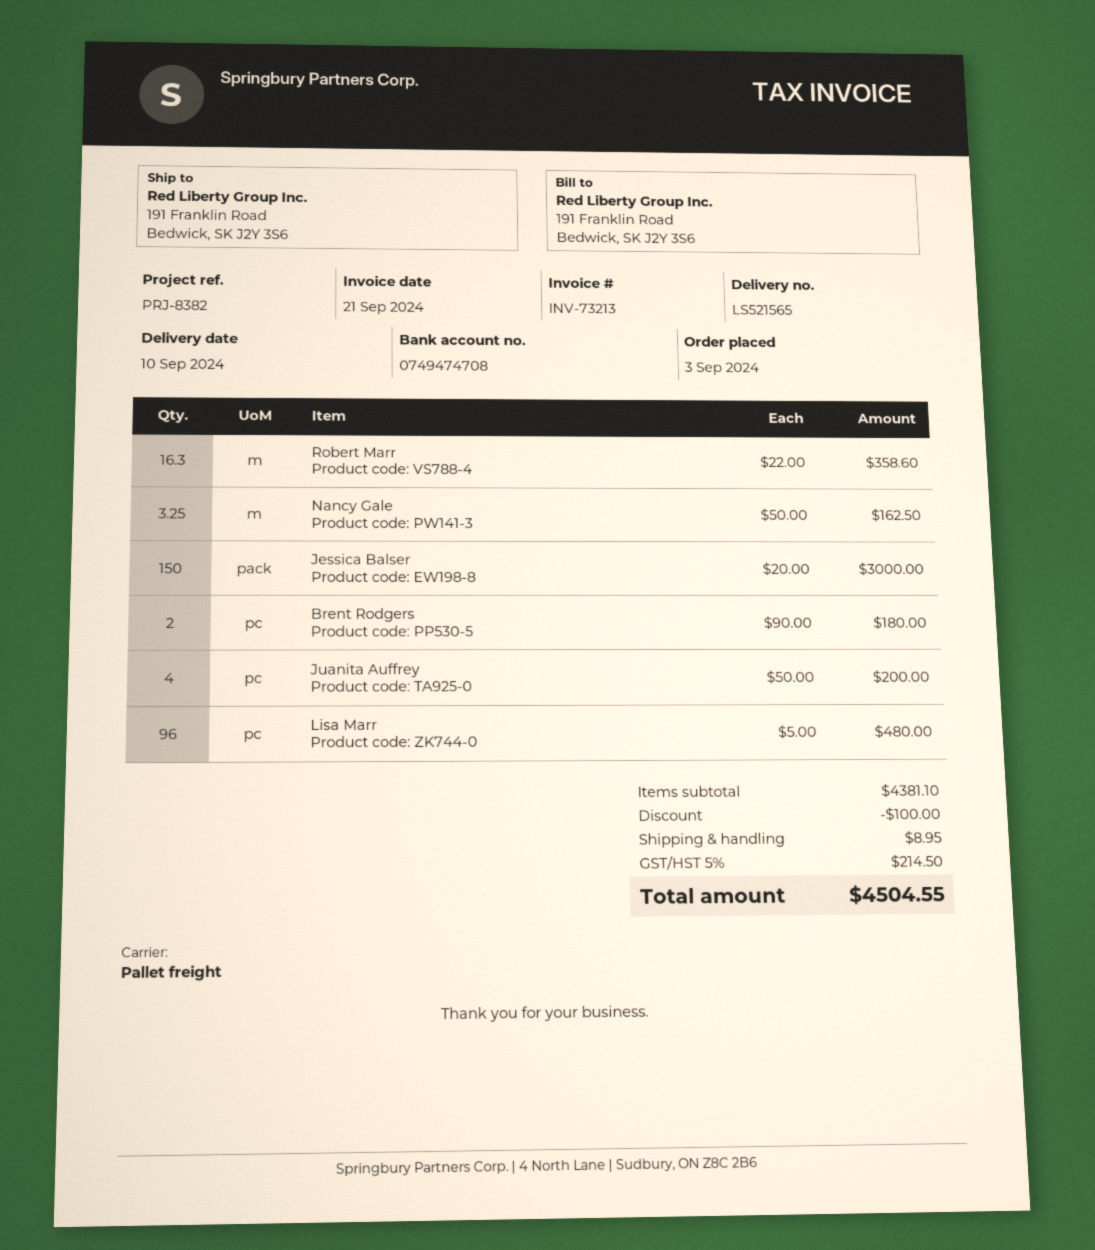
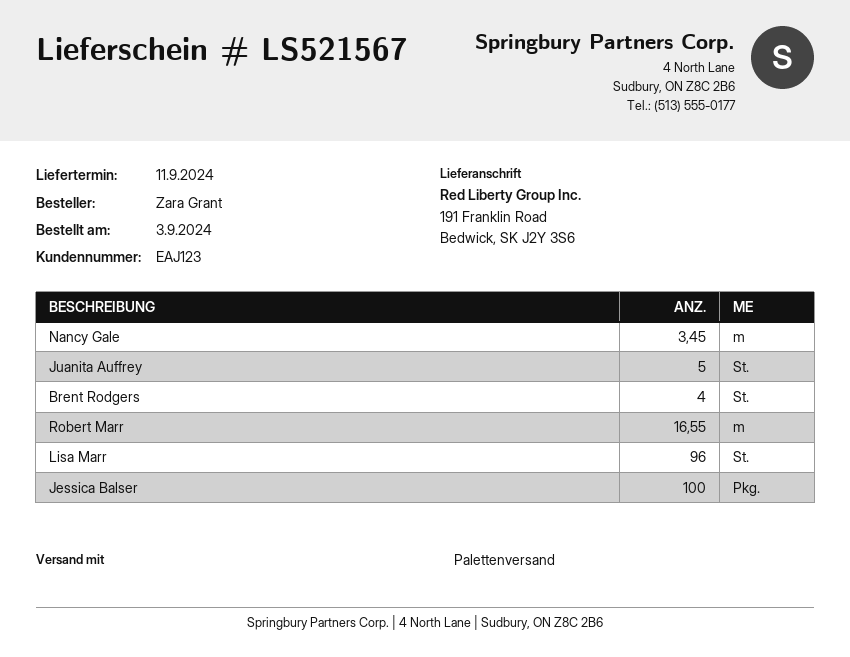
delivery note number: LS521565 -> LS521567
delivery date: 2024-09-10 -> 2024-09-11
Robert Marr: 16.3 -> 16.55
Nancy Gale: 3.25 -> 3.45
Jessica Balser: 150 -> 100
Brent Rodgers: 2 -> 4
Juanita Auffrey: 4 -> 5

